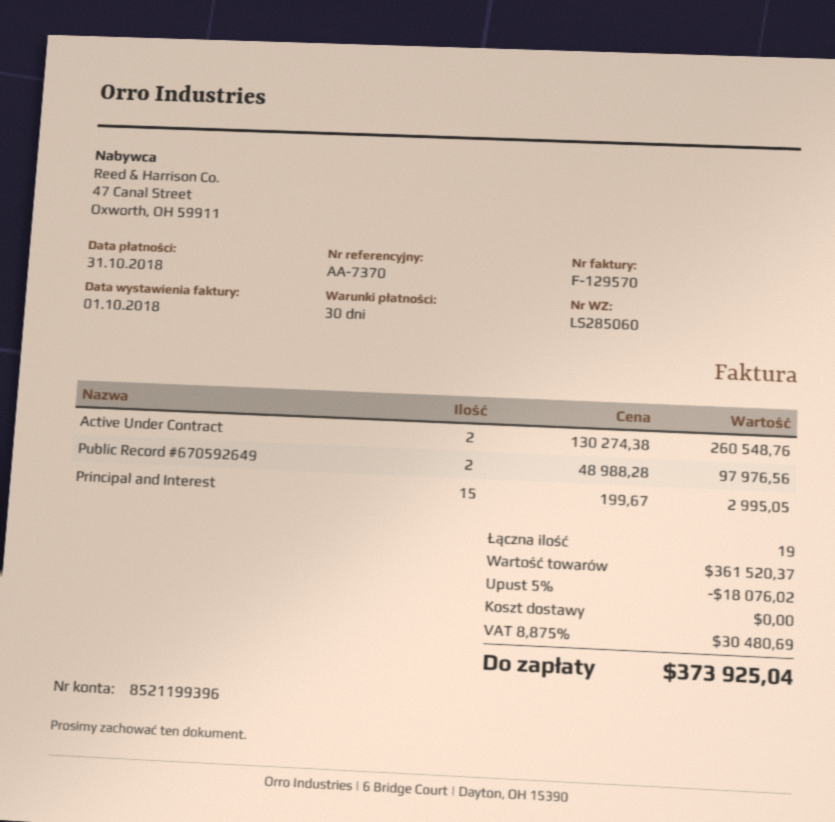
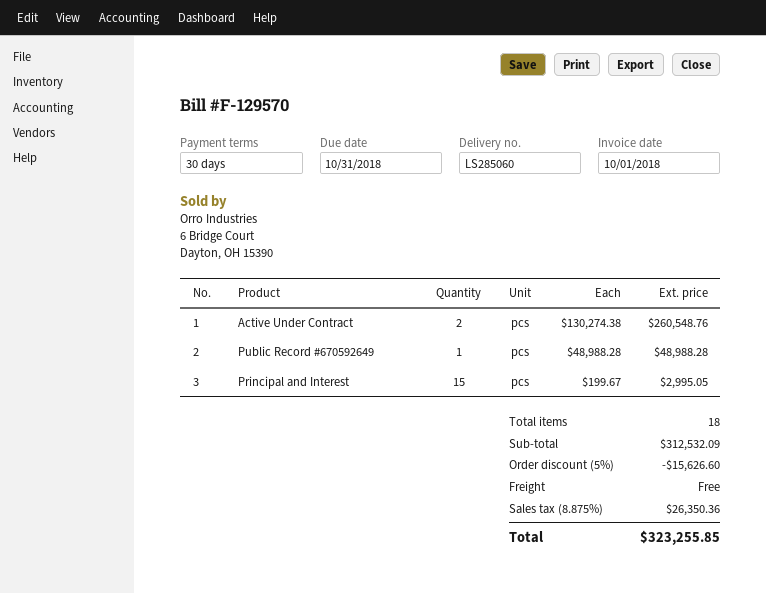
Public Record #670592649: 2 x 48988.28 = 97976.56 -> 1 x 48988.28 = 48988.28
total quantity: 19 -> 18
subtotal: 361520.37 -> 312532.09
discount: 5% = 18076.02 -> 5% = 15626.60
tax: 8.875% = 30480.69 -> 8.875% = 26350.36
total: 373925.04 -> 323255.85

